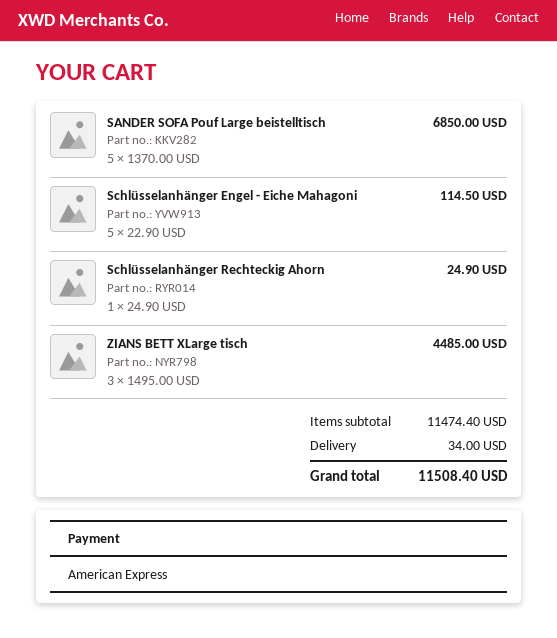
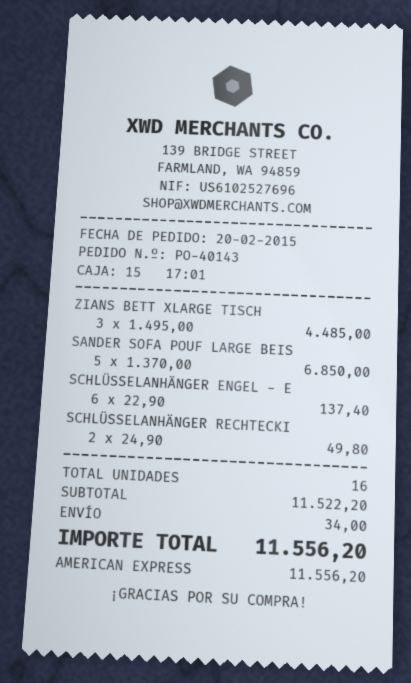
Schlüsselanhänger Engel - Eiche Mahagoni: 5 x 22.90 = 114.50 -> 6 x 22.90 = 137.40
Schlüsselanhänger Rechteckig Ahorn: 1 x 24.90 = 24.90 -> 2 x 24.90 = 49.80
subtotal: 11474.40 -> 11522.20
total: 11508.40 -> 11556.20

